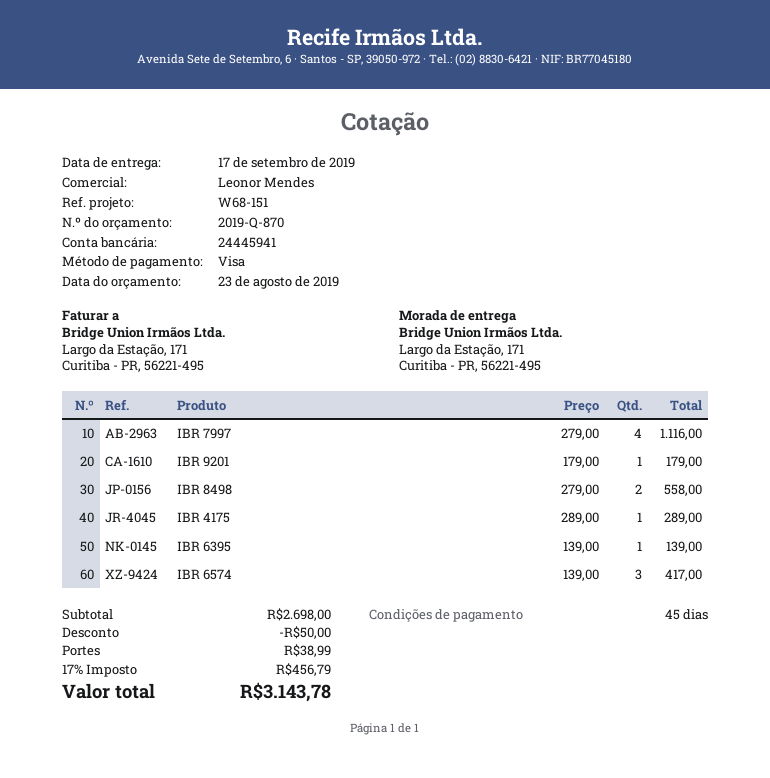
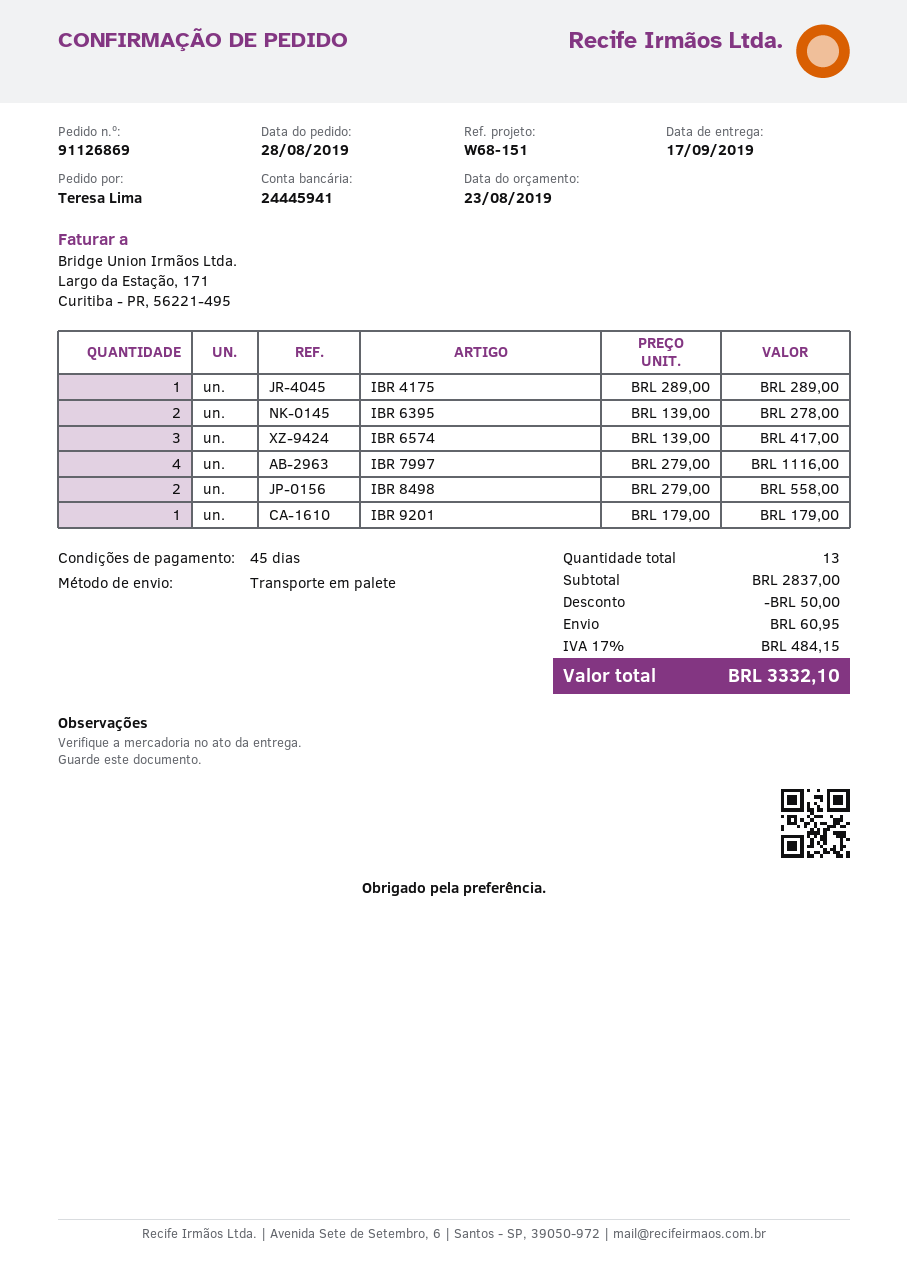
IBR 6395: 1 x 139.00 = 139.00 -> 2 x 139.00 = 278.00
subtotal: 2698.00 -> 2837.00
shipping: 38.99 -> 60.95
tax: 17% = 456.79 -> 17% = 484.15
total: 3143.78 -> 3332.10

